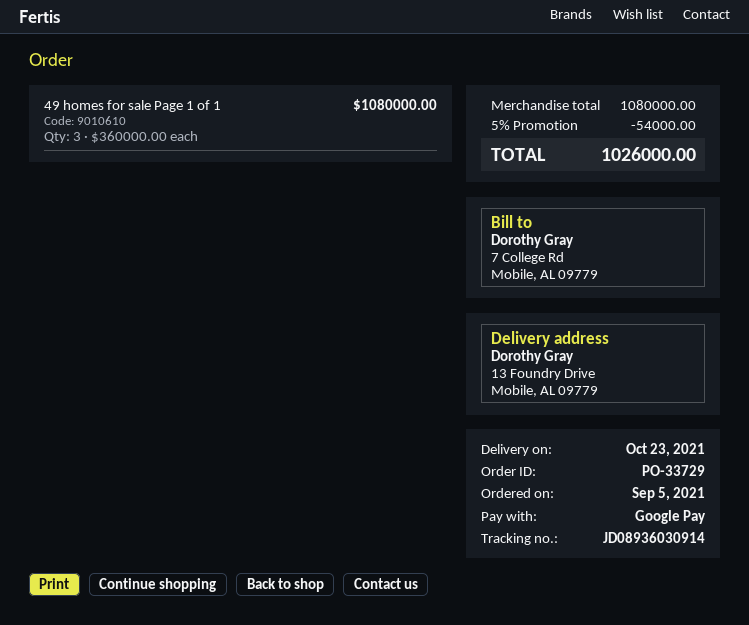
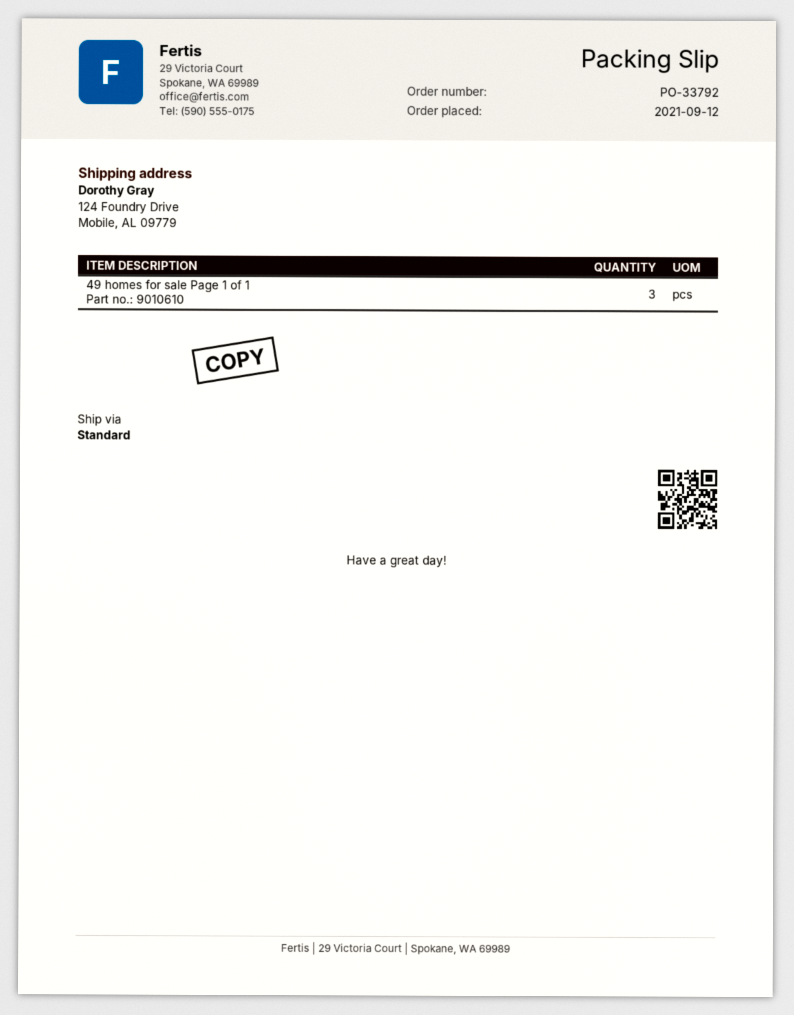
order number: PO-33729 -> PO-33792
order date: 2021-09-05 -> 2021-09-12
ship to: 13 Foundry Drive, Mobile, AL 09779 -> 124 Foundry Drive, Mobile, AL 09779

